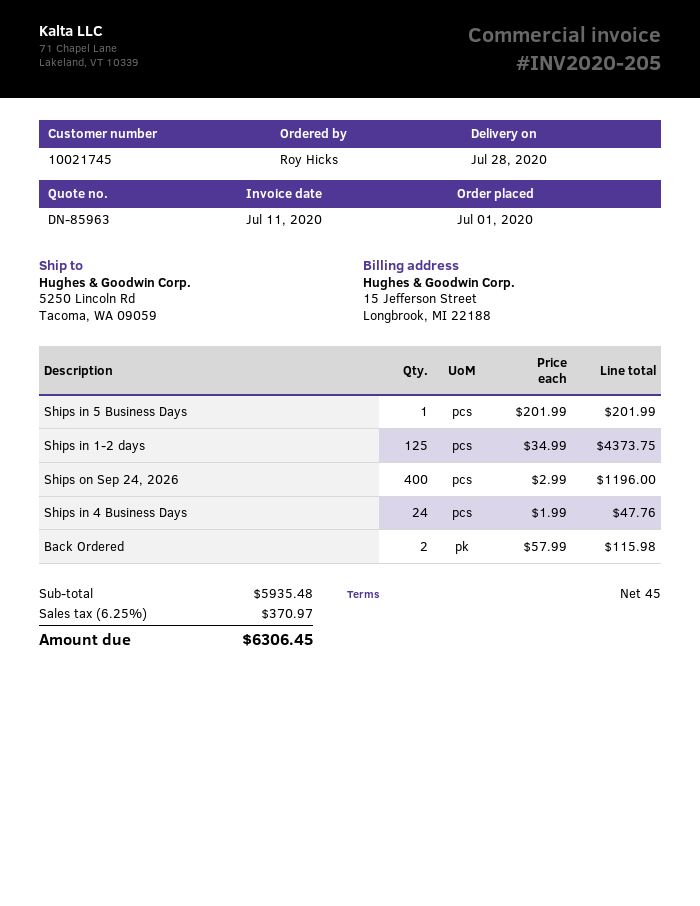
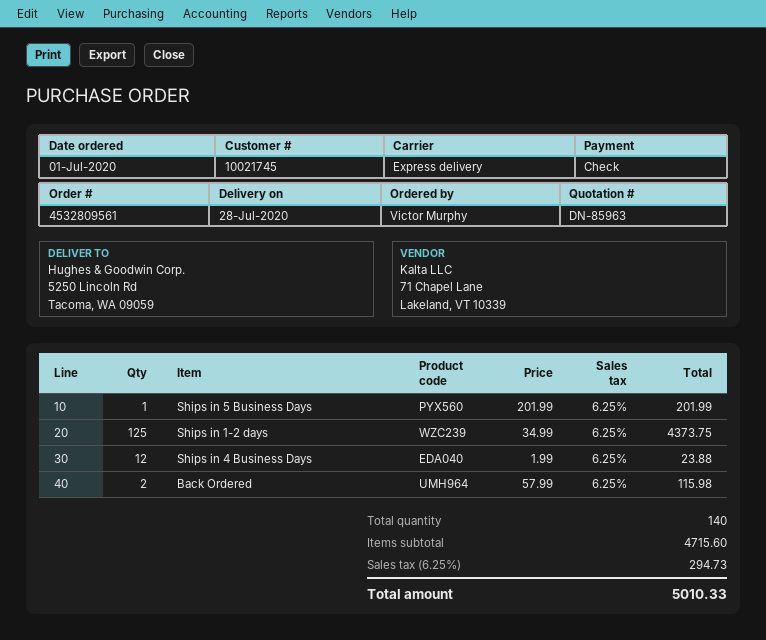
ordered by: Roy Hicks -> Victor Murphy
Ships on Sep 24, 2026: 400 x 2.99 = 1196.00 -> none
Ships in 4 Business Days: 24 x 1.99 = 47.76 -> 12 x 1.99 = 23.88
subtotal: 5935.48 -> 4715.60
tax: 6.25% = 370.97 -> 6.25% = 294.73
total: 6306.45 -> 5010.33

